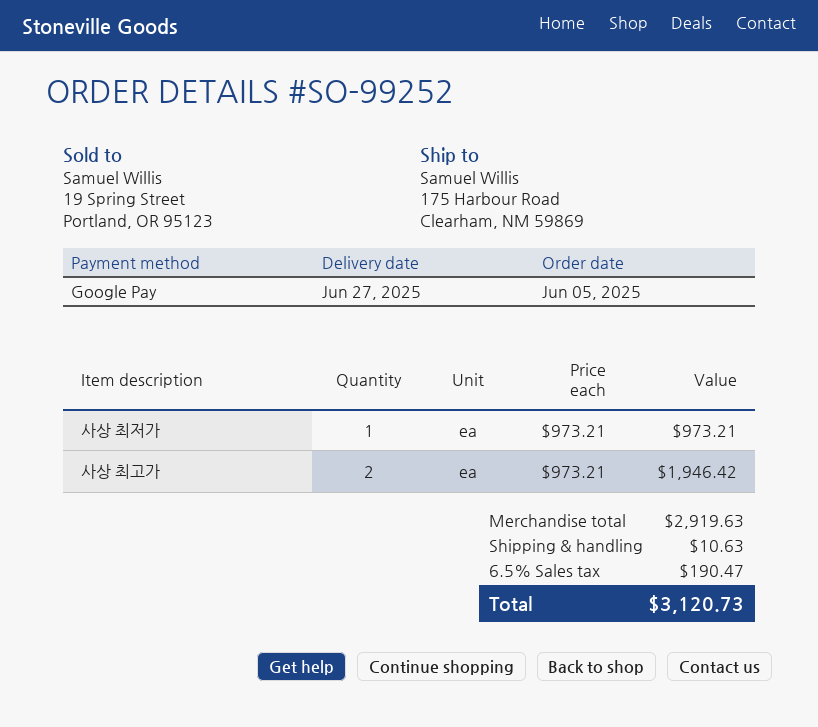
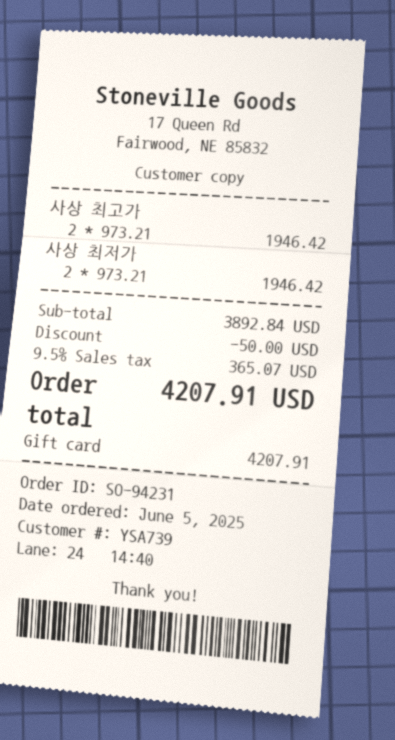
order number: SO-99252 -> SO-94231
payment method: Google Pay -> gift card
사상 최저가: 1 x 973.21 = 973.21 -> 2 x 973.21 = 1946.42
subtotal: 2919.63 -> 3892.84
discount: none -> 50.00
shipping: 10.63 -> none
tax: 6.5% = 190.47 -> 9.5% = 365.07
total: 3120.73 -> 4207.91

